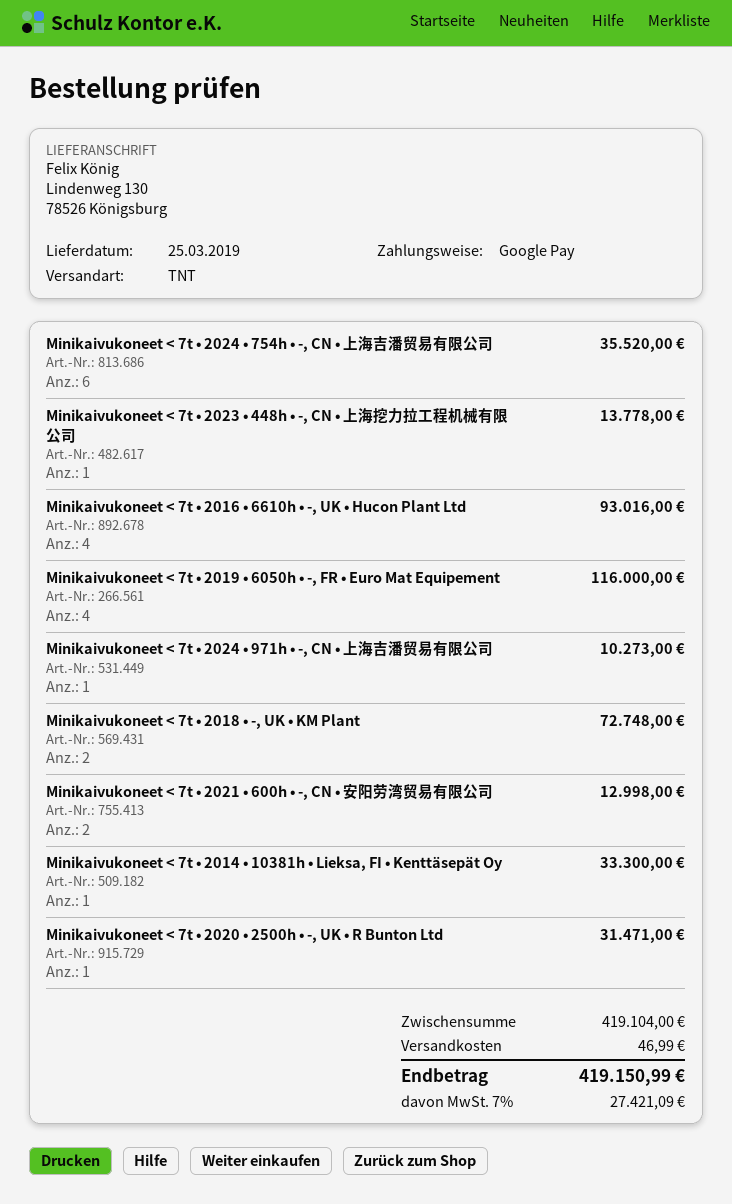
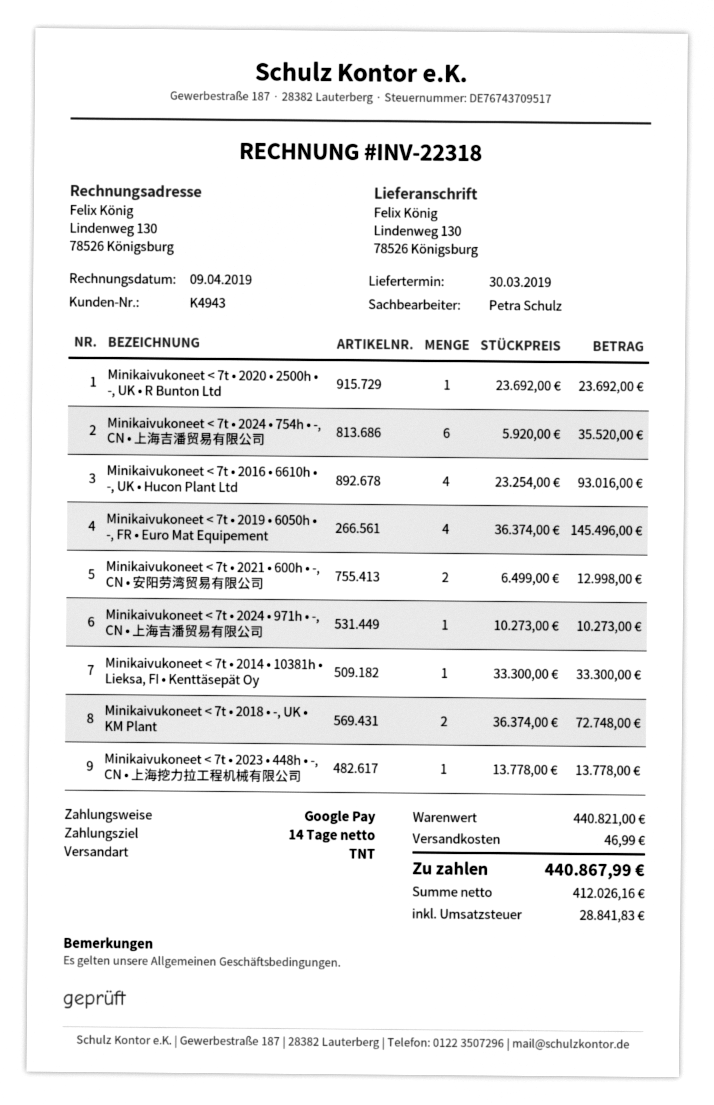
delivery date: 2019-03-25 -> 2019-03-30
Minikaivukoneet < 7t • 2019 • 6050h • -, FR • Euro Mat Equipement: 4 for 116000.00 -> 4 for 145496.00
Minikaivukoneet < 7t • 2020 • 2500h • -, UK • R Bunton Ltd: 1 for 31471.00 -> 1 for 23692.00
subtotal: 419104.00 -> 440821.00
tax: 27421.09 -> 28841.83
total: 419150.99 -> 440867.99

